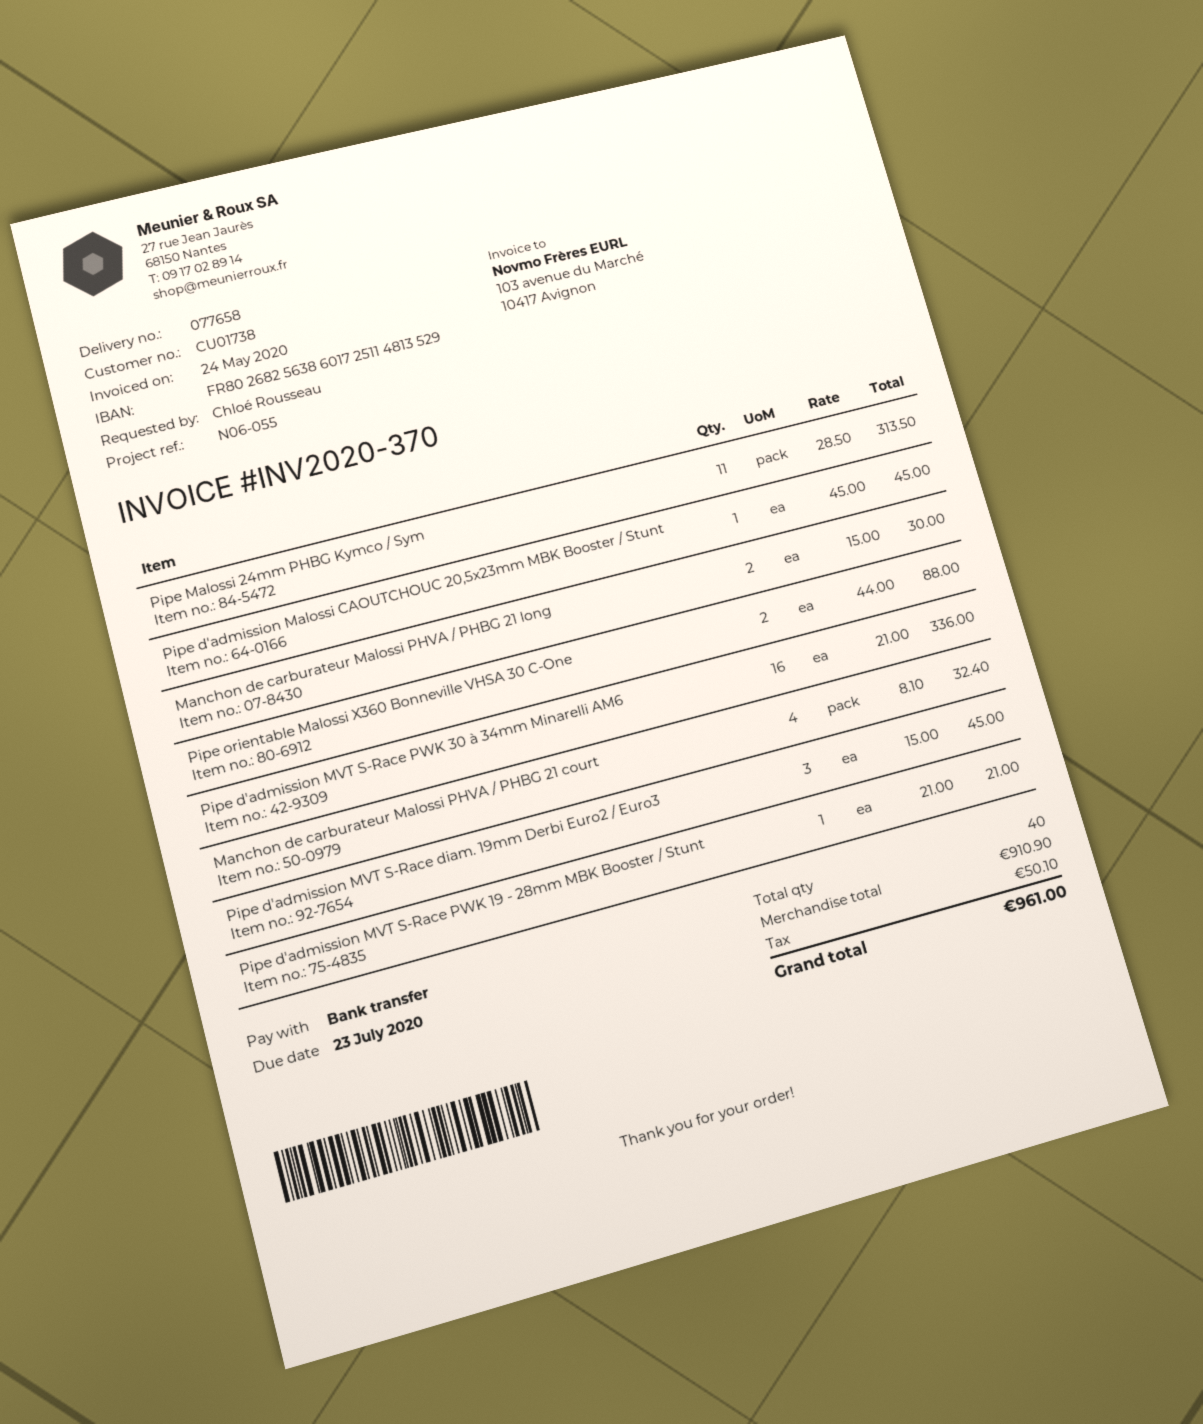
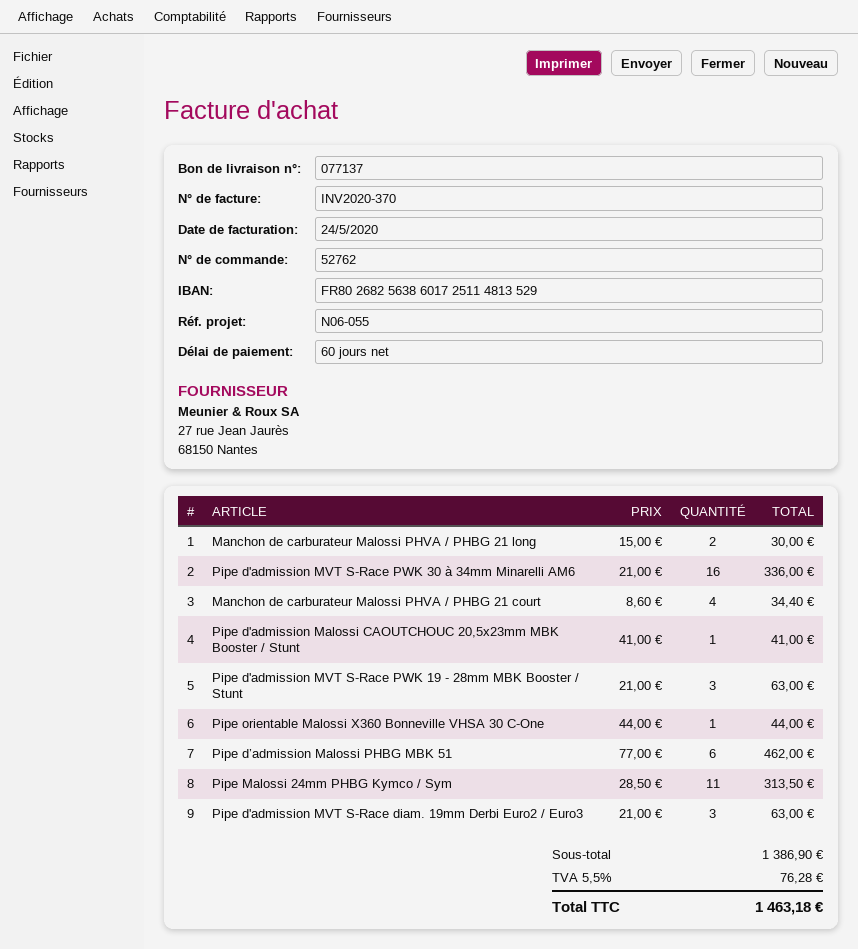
delivery note number: 077658 -> 077137
Pipe d'admission Malossi CAOUTCHOUC 20,5x23mm MBK Booster / Stunt: 1 x 45.00 = 45.00 -> 1 x 41.00 = 41.00
Pipe orientable Malossi X360 Bonneville VHSA 30 C-One: 2 x 44.00 = 88.00 -> 1 x 44.00 = 44.00
Manchon de carburateur Malossi PHVA / PHBG 21 court: 4 x 8.10 = 32.40 -> 4 x 8.60 = 34.40
Pipe d'admission MVT S-Race diam. 19mm Derbi Euro2 / Euro3: 3 x 15.00 = 45.00 -> 3 x 21.00 = 63.00
Pipe d'admission MVT S-Race PWK 19 - 28mm MBK Booster / Stunt: 1 x 21.00 = 21.00 -> 3 x 21.00 = 63.00
Pipe d’admission Malossi PHBG MBK 51: none -> 6 x 77.00 = 462.00
subtotal: 910.90 -> 1386.90
tax: 50.10 -> 76.28
total: 961.00 -> 1463.18

